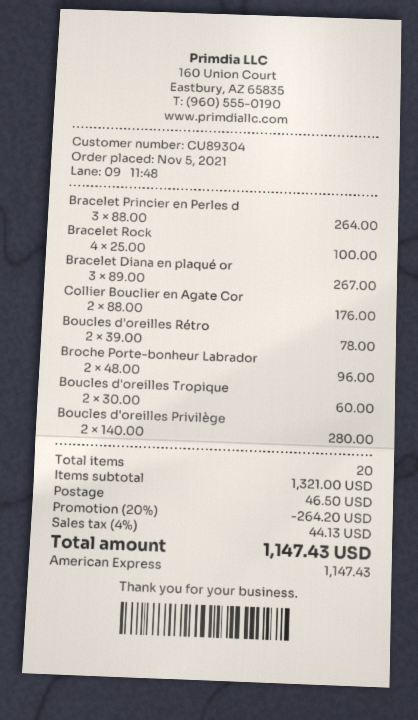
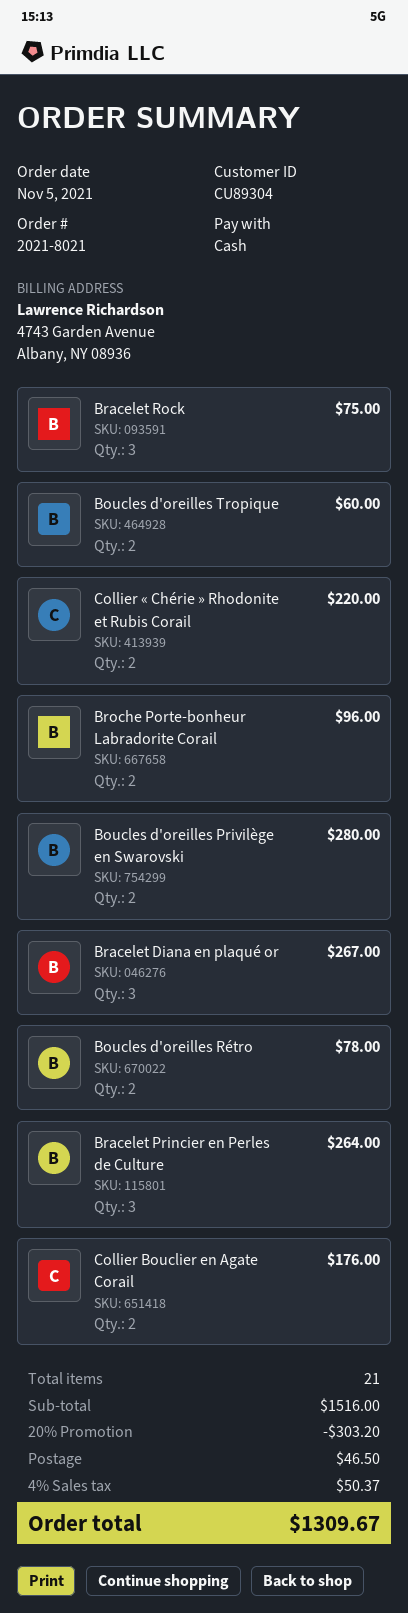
payment method: American Express -> cash
Bracelet Rock: 4 for 100.00 -> 3 for 75.00
Collier « Chérie » Rhodonite et Rubis Corail: none -> 2 for 220.00
total quantity: 20 -> 21
subtotal: 1321.00 -> 1516.00
discount: 20% = 264.20 -> 20% = 303.20
tax: 4% = 44.13 -> 4% = 50.37
total: 1147.43 -> 1309.67

